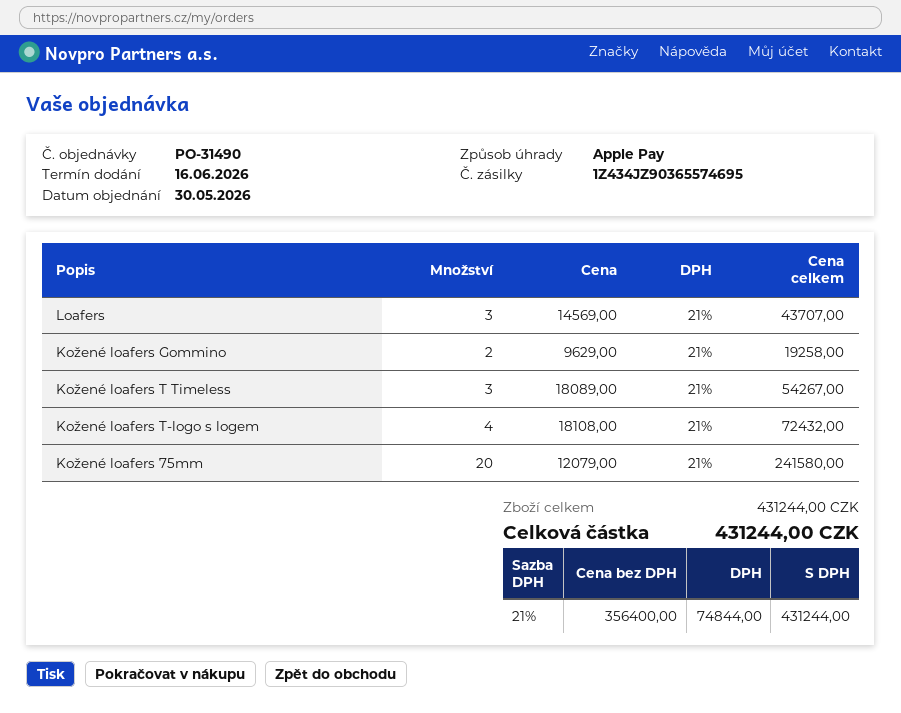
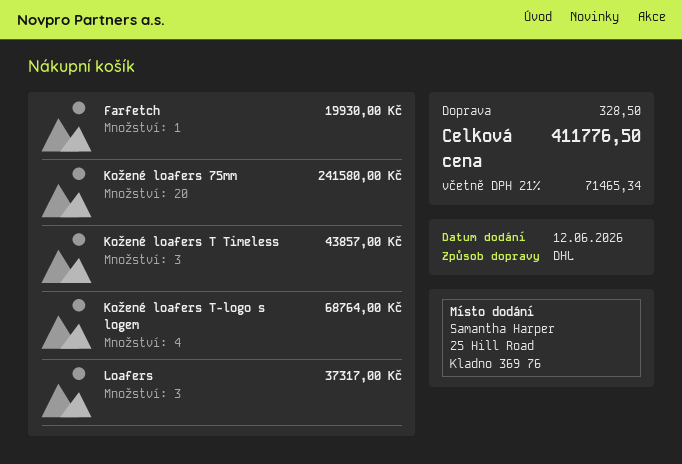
delivery date: 2026-06-16 -> 2026-06-12
Loafers: 3 for 43707.00 -> 3 for 37317.00
Kožené loafers Gommino: 2 for 19258.00 -> none
Kožené loafers T Timeless: 3 for 54267.00 -> 3 for 43857.00
Kožené loafers T-logo s logem: 4 for 72432.00 -> 4 for 68764.00
Farfetch: none -> 1 for 19930.00
shipping: none -> 328.50
tax: 21% = 74844.00 -> 21% = 71465.34
total: 431244.00 -> 411776.50

